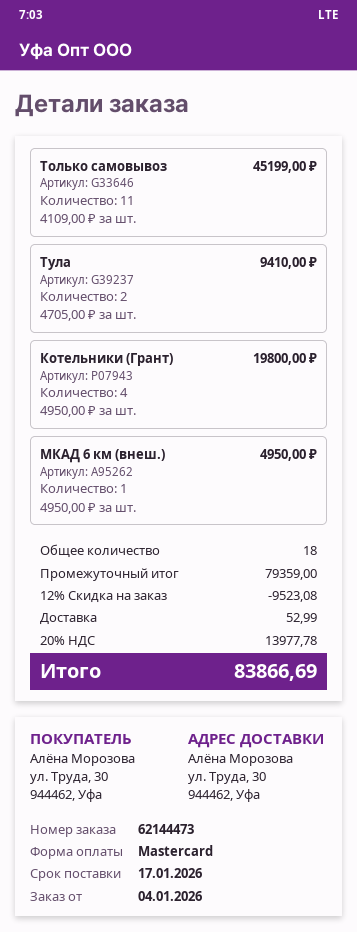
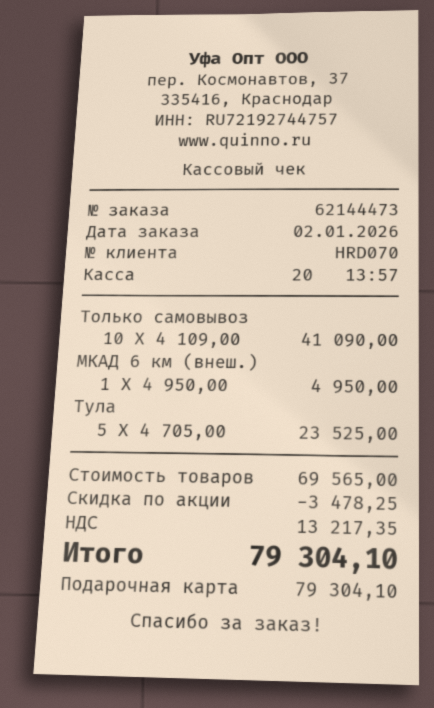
order date: 2026-01-04 -> 2026-01-02
payment method: Mastercard -> gift card
Только самовывоз: 11 x 4109.00 = 45199.00 -> 10 x 4109.00 = 41090.00
Тула: 2 x 4705.00 = 9410.00 -> 5 x 4705.00 = 23525.00
Котельники (Грант): 4 x 4950.00 = 19800.00 -> none
subtotal: 79359.00 -> 69565.00
discount: 9523.08 -> 3478.25
shipping: 52.99 -> none
tax: 13977.78 -> 13217.35
total: 83866.69 -> 79304.10

